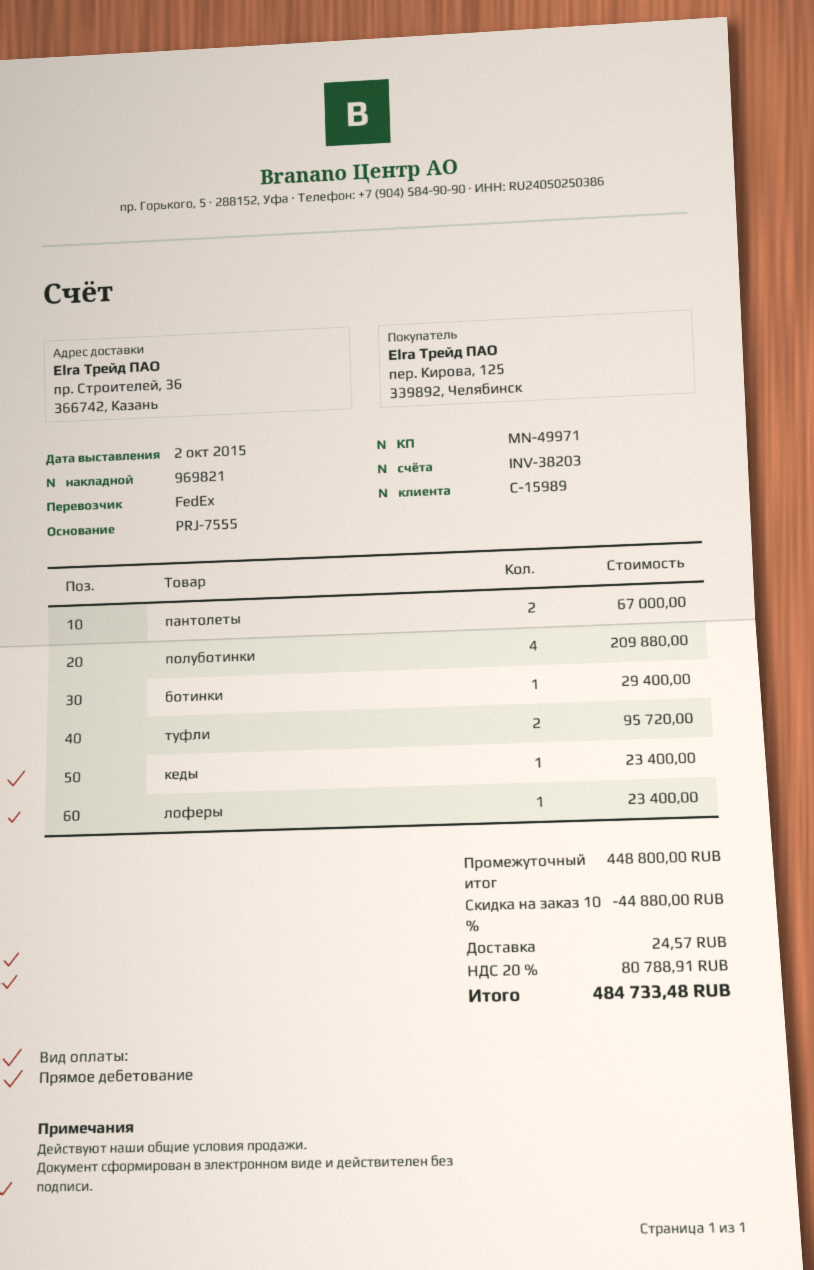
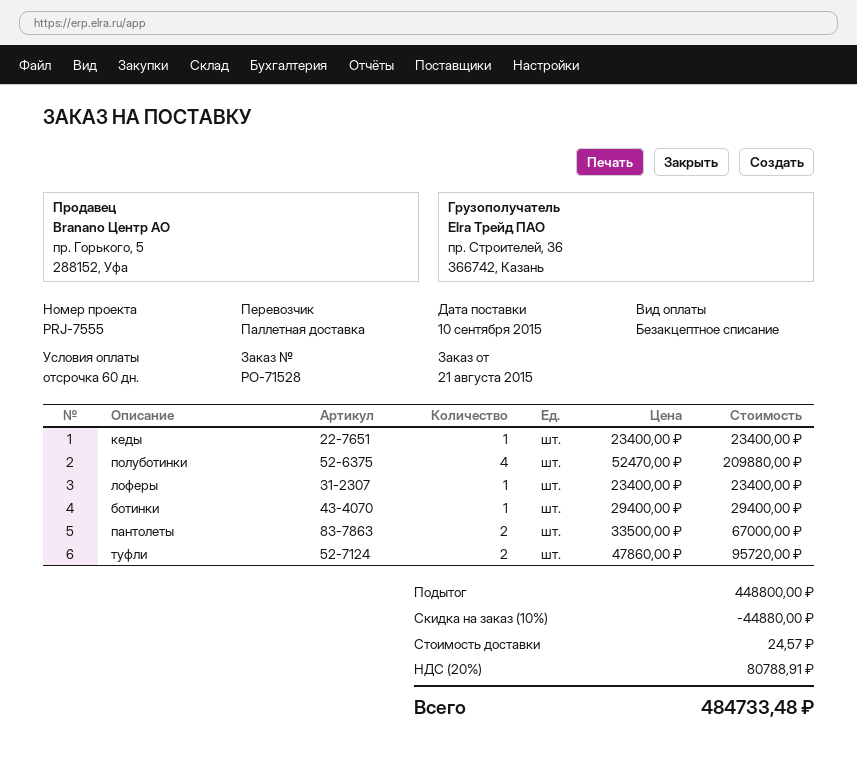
shipping method: FedEx -> pallet freight

